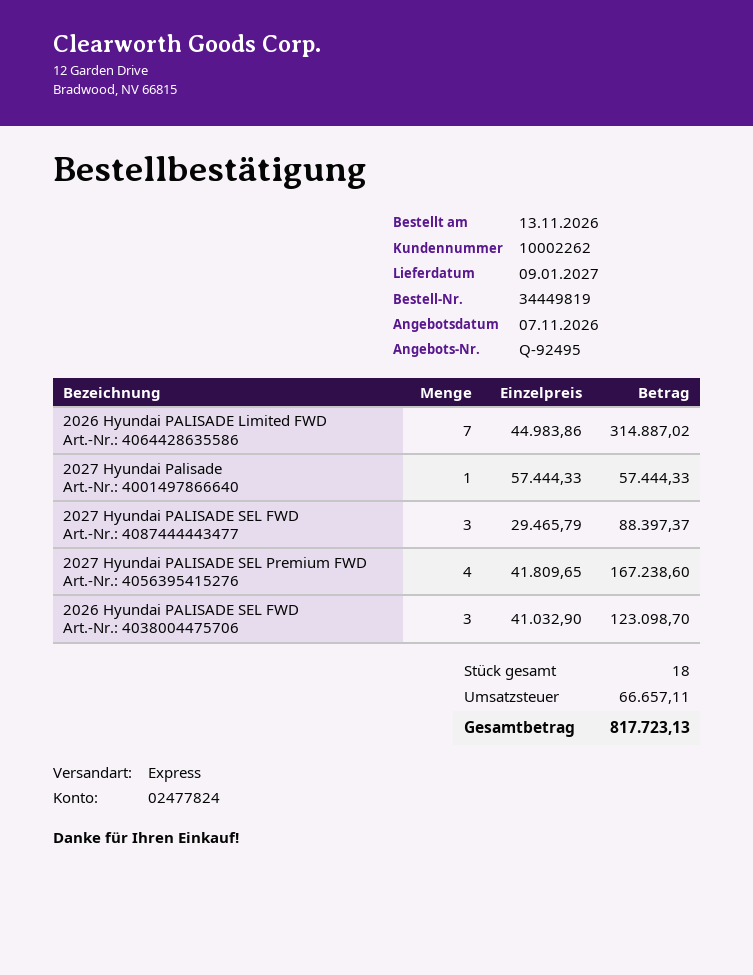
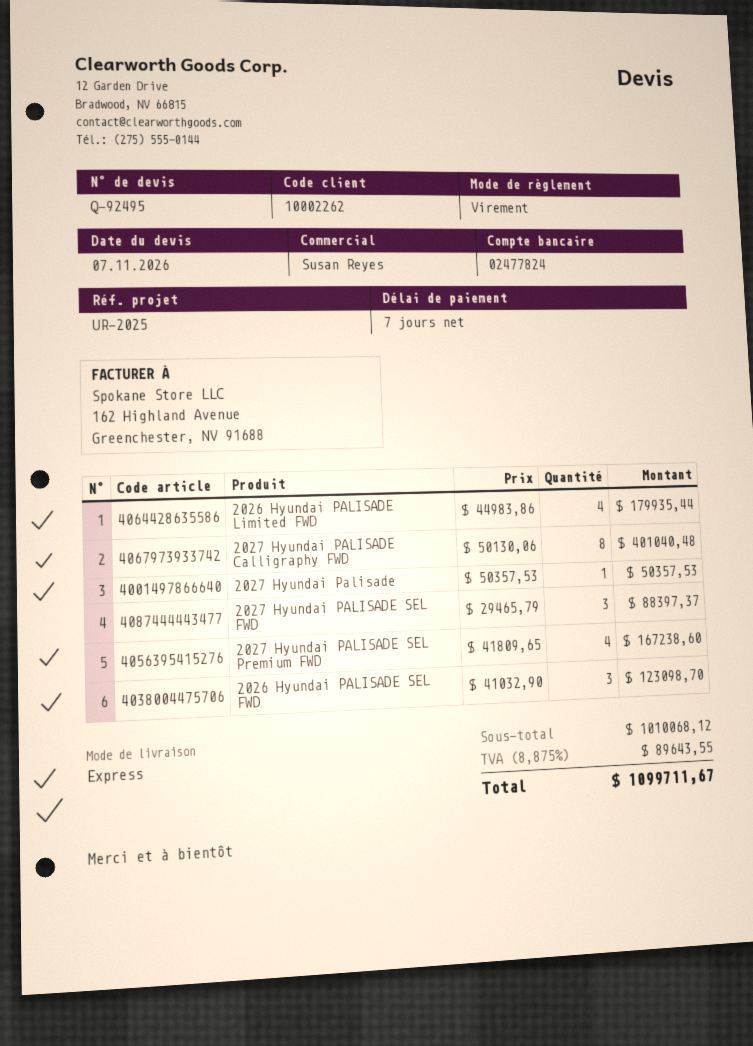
2026 Hyundai PALISADE Limited FWD: 7 x 44983.86 = 314887.02 -> 4 x 44983.86 = 179935.44
2027 Hyundai Palisade: 1 x 57444.33 = 57444.33 -> 1 x 50357.53 = 50357.53
2027 Hyundai PALISADE Calligraphy FWD: none -> 8 x 50130.06 = 401040.48
tax: 66657.11 -> 89643.55
total: 817723.13 -> 1099711.67

